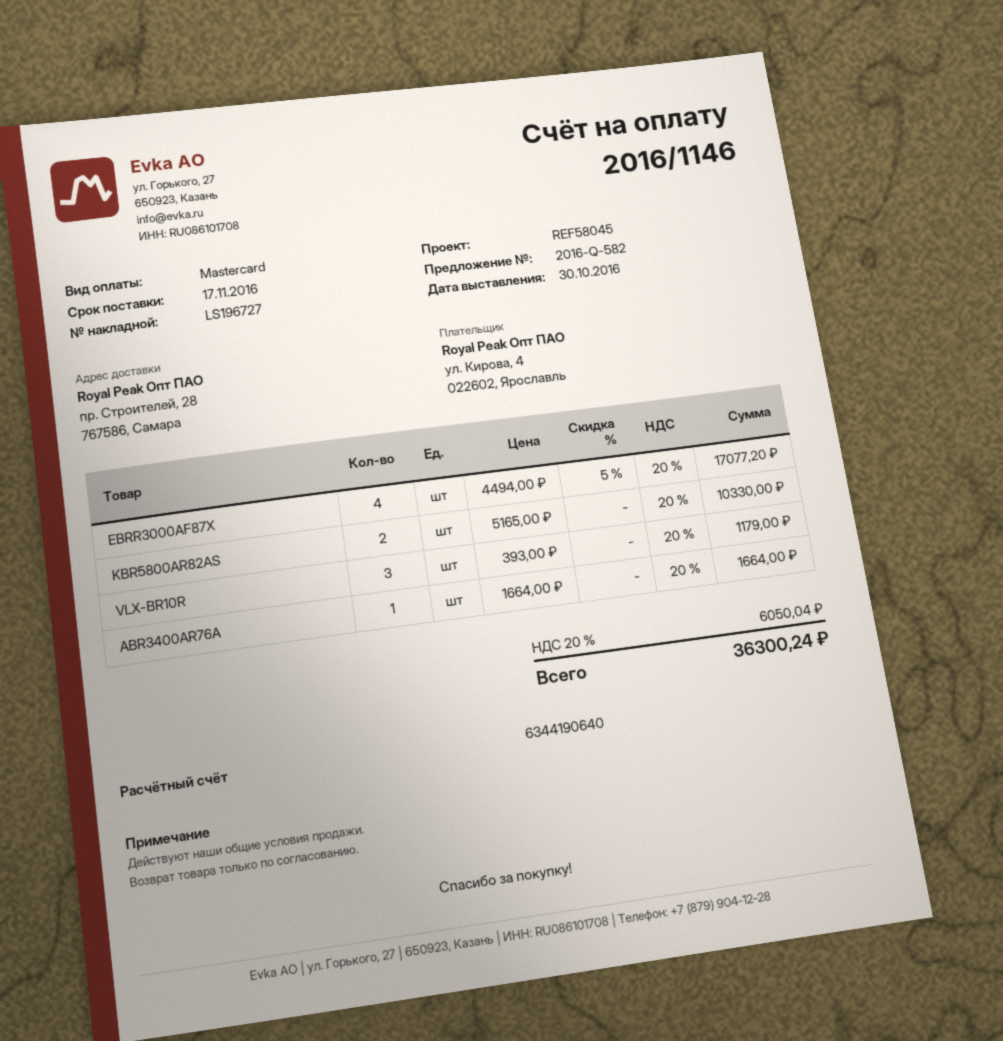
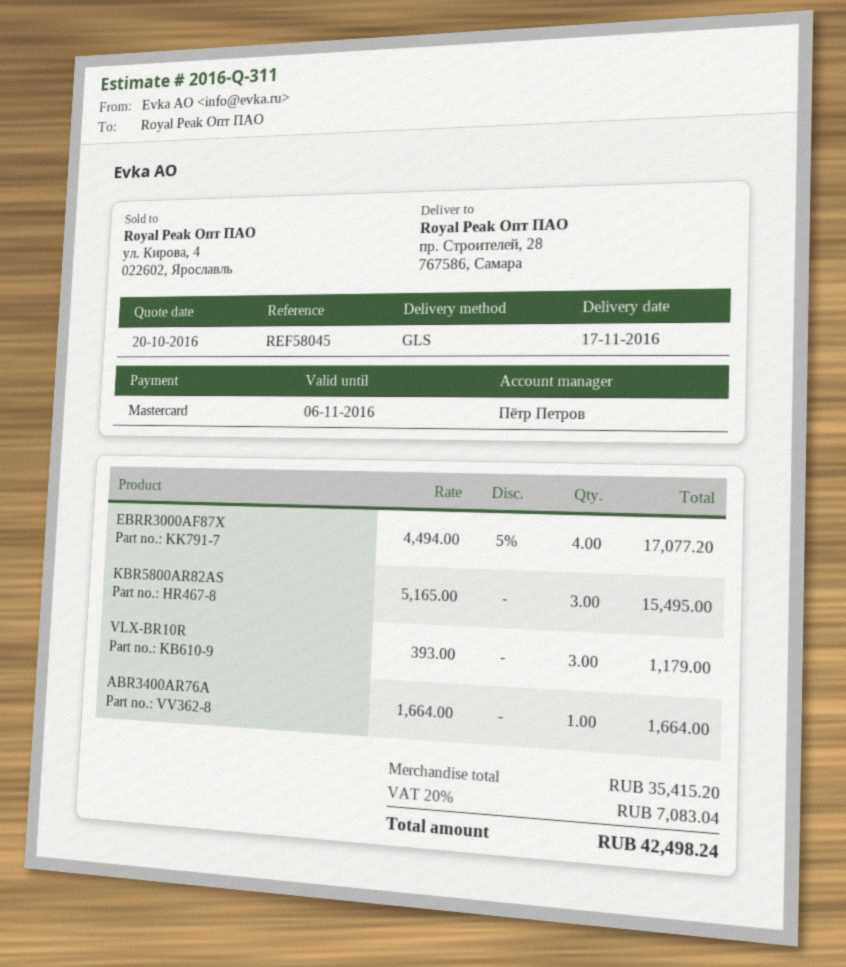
quote number: 2016-Q-582 -> 2016-Q-311
KBR5800AR82AS: 2 x 5165.00 = 10330.00 -> 3 x 5165.00 = 15495.00
tax: 20% = 6050.04 -> 20% = 7083.04
total: 36300.24 -> 42498.24

